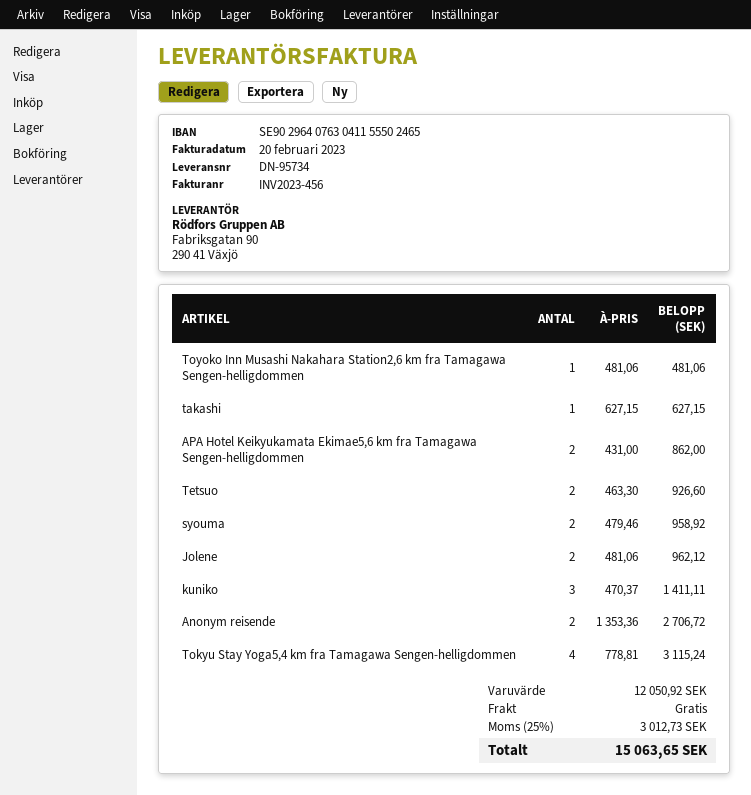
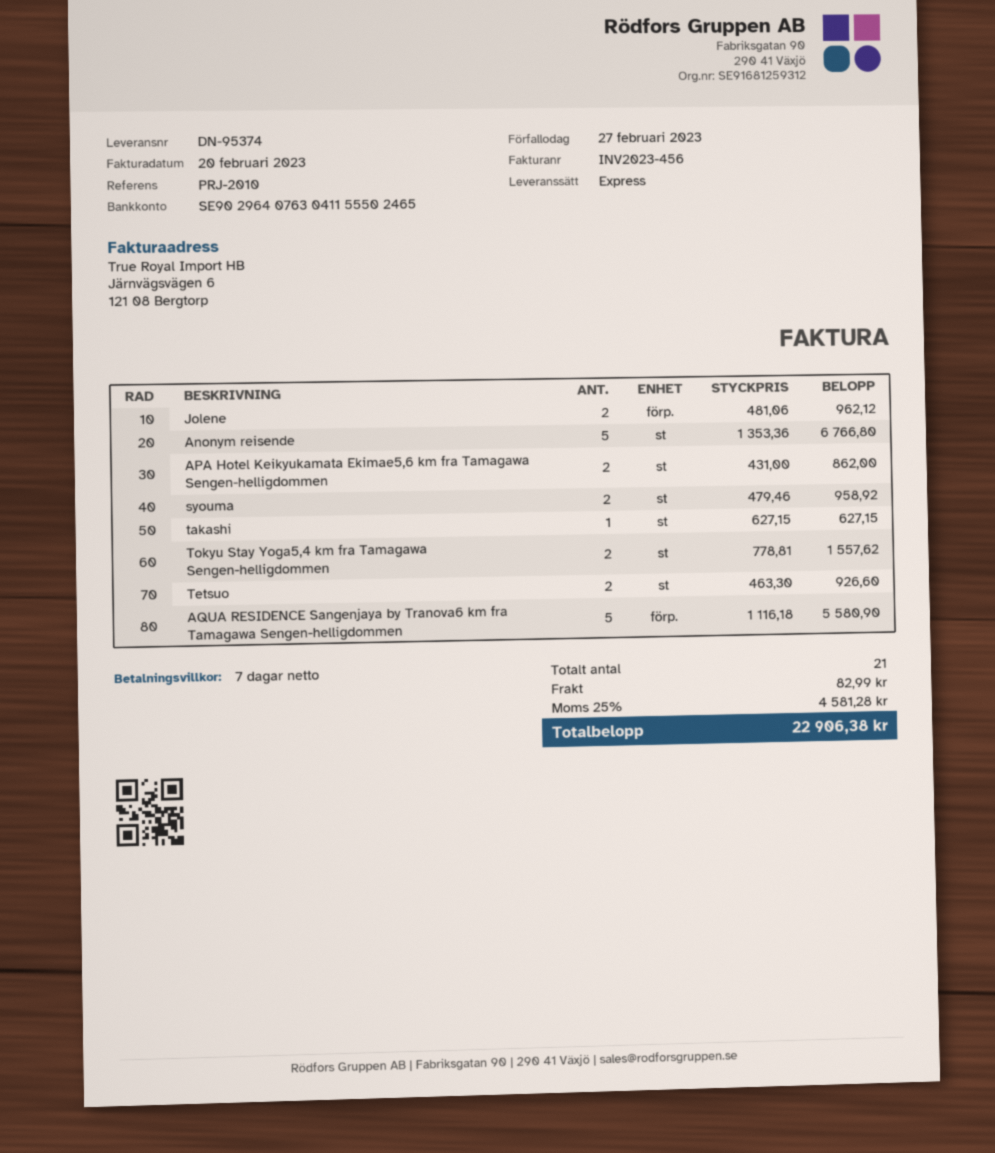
delivery note number: DN-95734 -> DN-95374
Toyoko Inn Musashi Nakahara Station2,6 km fra Tamagawa Sengen-helligdommen: 1 x 481.06 = 481.06 -> none
kuniko: 3 x 470.37 = 1411.11 -> none
Anonym reisende: 2 x 1353.36 = 2706.72 -> 5 x 1353.36 = 6766.80
Tokyu Stay Yoga5,4 km fra Tamagawa Sengen-helligdommen: 4 x 778.81 = 3115.24 -> 2 x 778.81 = 1557.62
AQUA RESIDENCE Sangenjaya by Tranova6 km fra Tamagawa Sengen-helligdommen: none -> 5 x 1116.18 = 5580.90
shipping: 0.00 -> 82.99
tax: 25% = 3012.73 -> 25% = 4581.28
total: 15063.65 -> 22906.38

